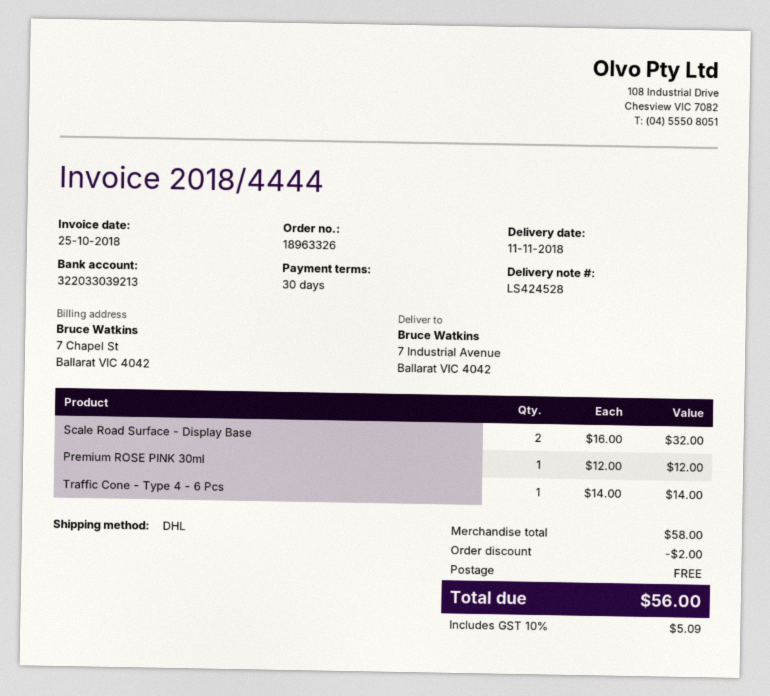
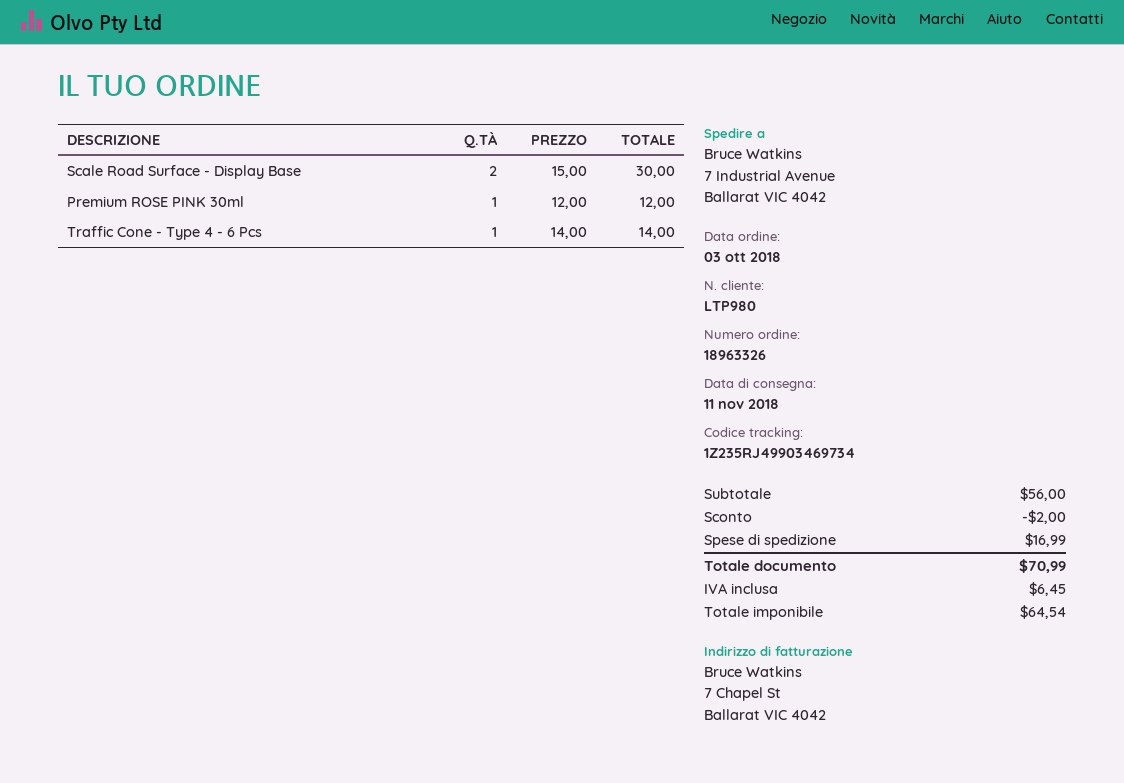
Scale Road Surface - Display Base: 2 x 16.00 = 32.00 -> 2 x 15.00 = 30.00
subtotal: 58.00 -> 56.00
shipping: 0.00 -> 16.99
tax: 5.09 -> 6.45
total: 56.00 -> 70.99

